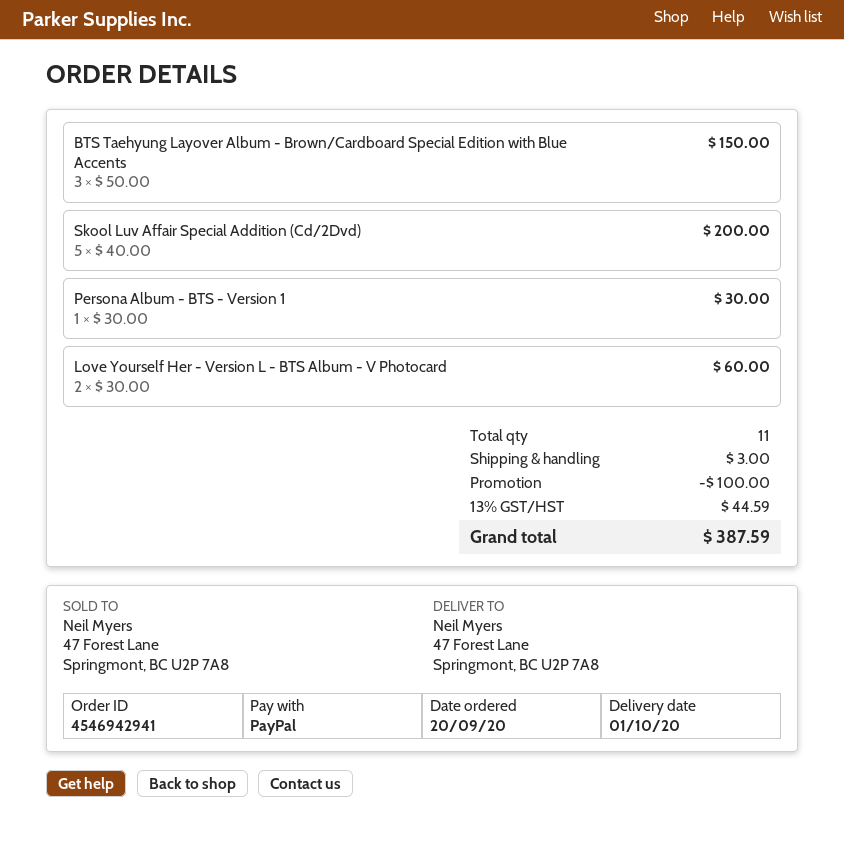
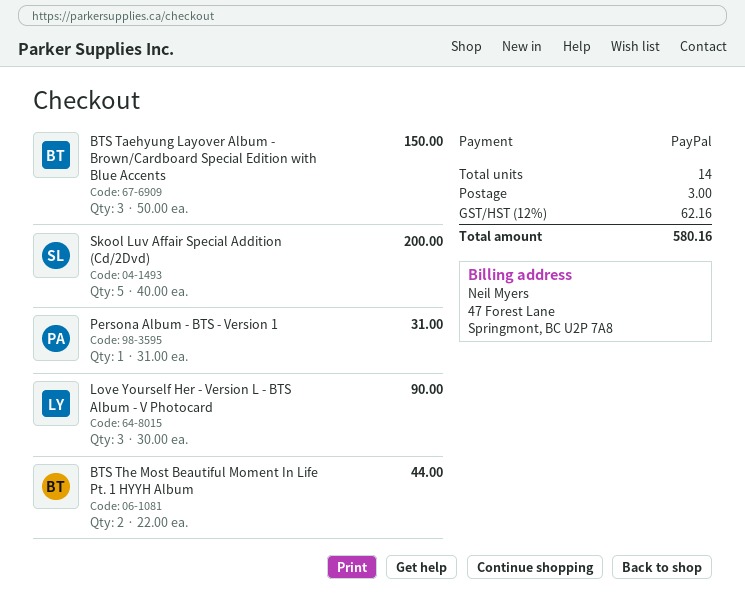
Persona Album - BTS - Version 1: 1 x 30.00 = 30.00 -> 1 x 31.00 = 31.00
Love Yourself Her - Version L - BTS Album - V Photocard: 2 x 30.00 = 60.00 -> 3 x 30.00 = 90.00
BTS The Most Beautiful Moment In Life Pt. 1 HYYH Album: none -> 2 x 22.00 = 44.00
total quantity: 11 -> 14
discount: 100.00 -> none
tax: 13% = 44.59 -> 12% = 62.16
total: 387.59 -> 580.16

